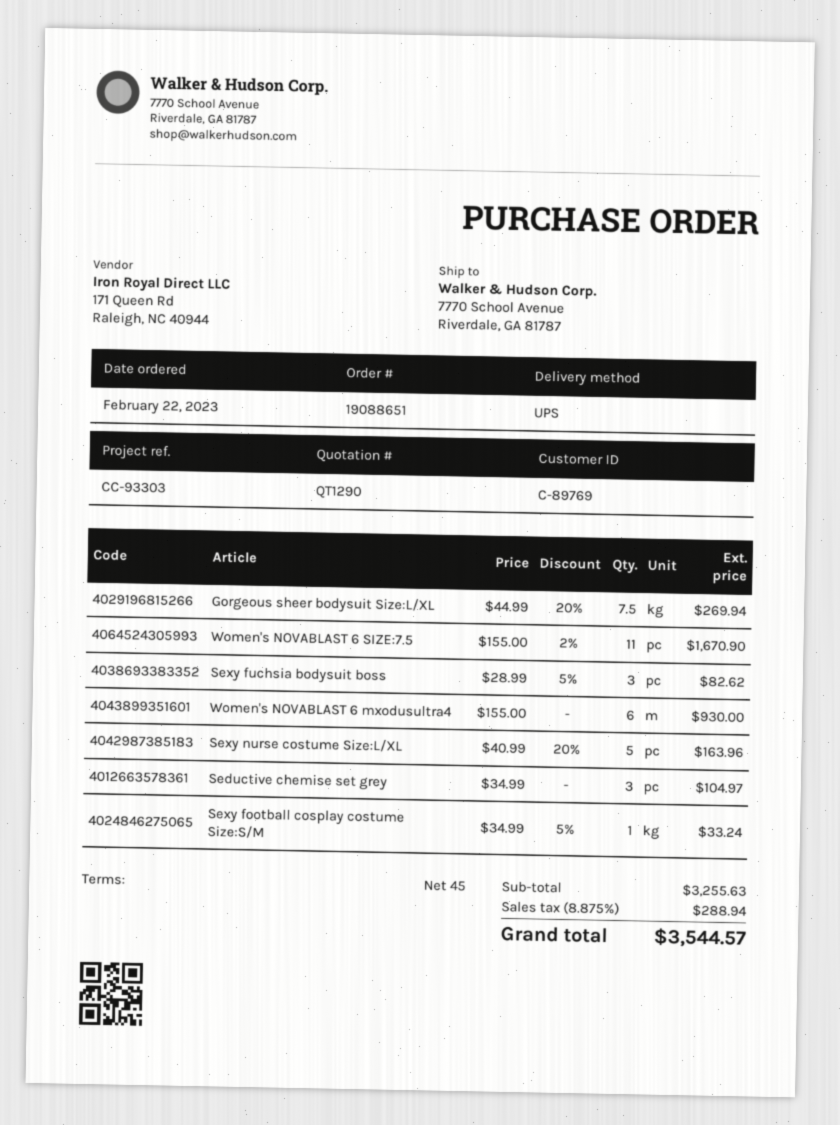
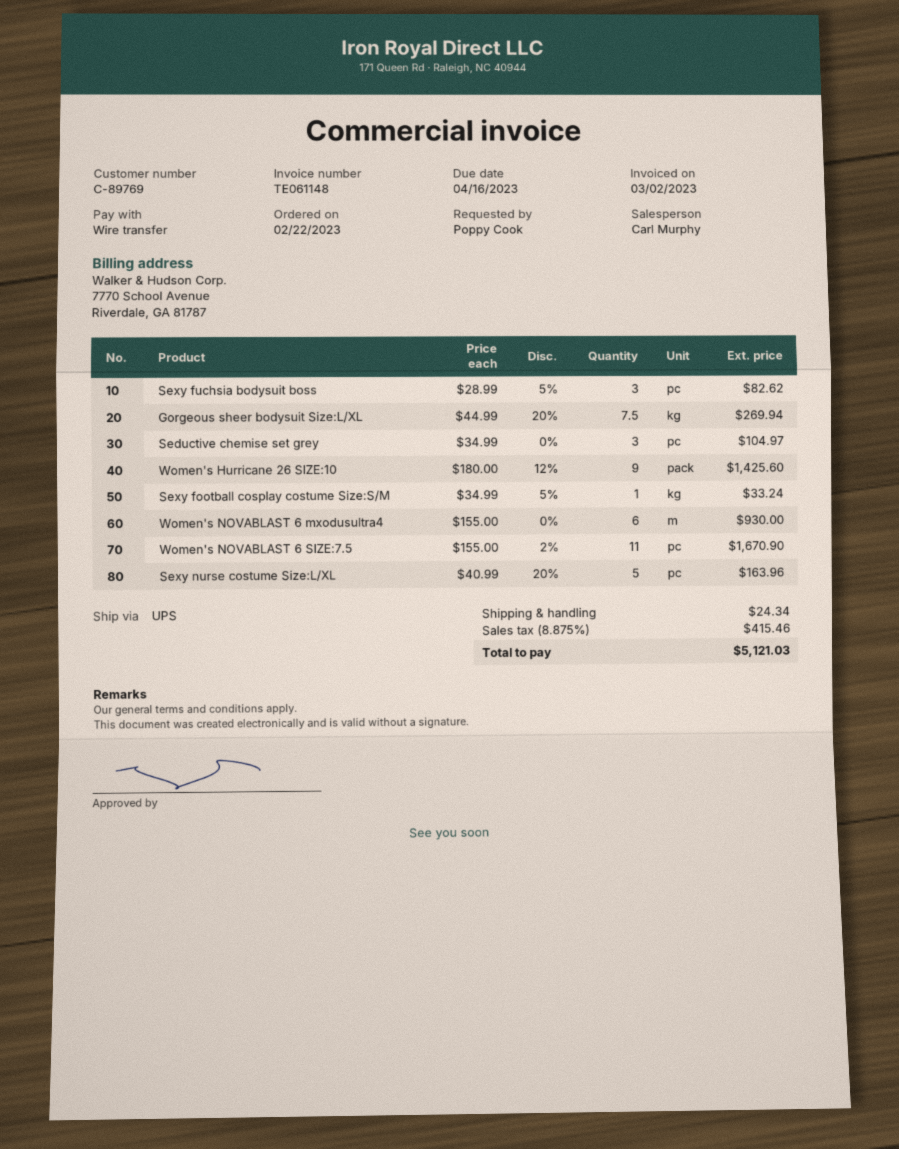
Women's Hurricane 26 SIZE:10: none -> 9 x 180.00 - 12% = 1425.60
shipping: none -> 24.34
tax: 8.875% = 288.94 -> 8.875% = 415.46
total: 3544.57 -> 5121.03

